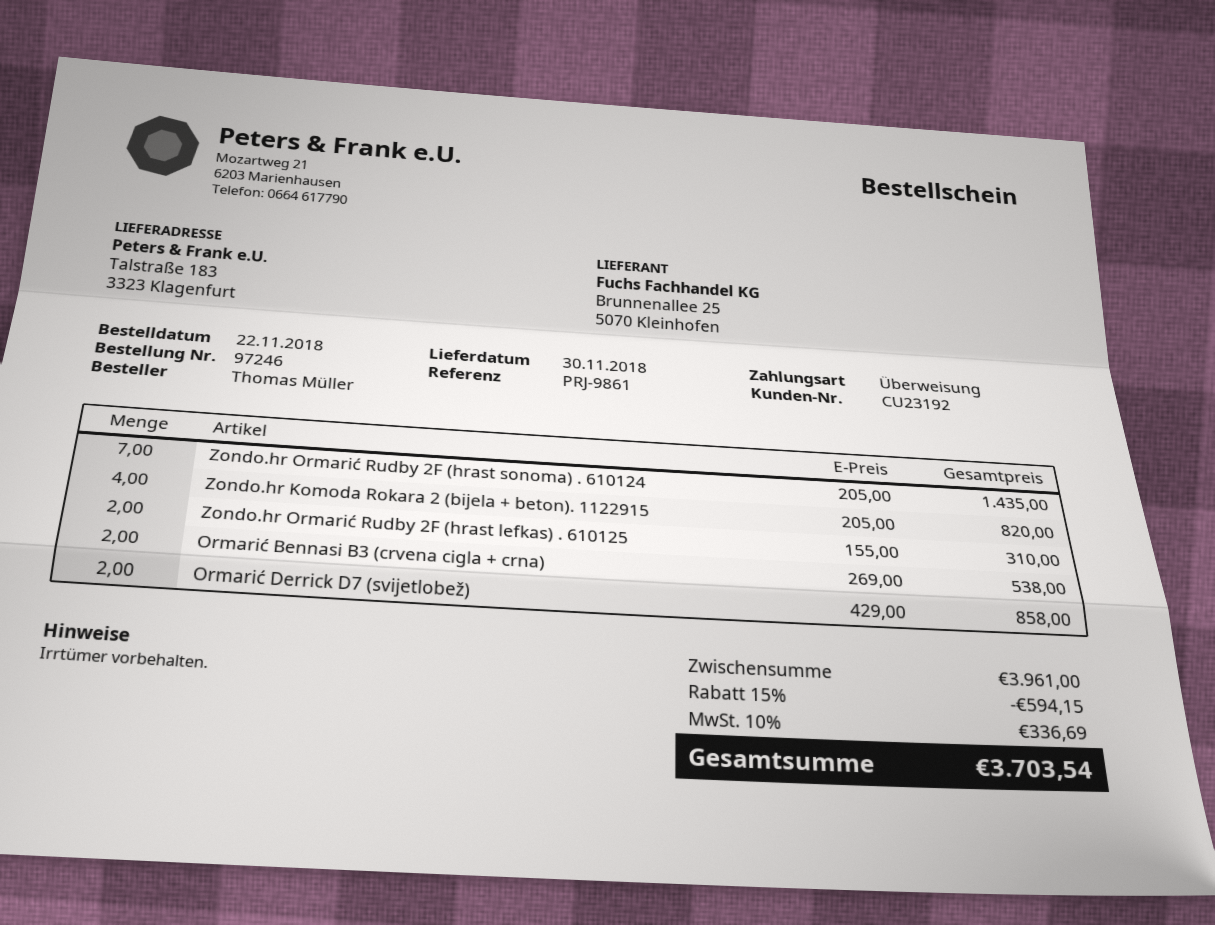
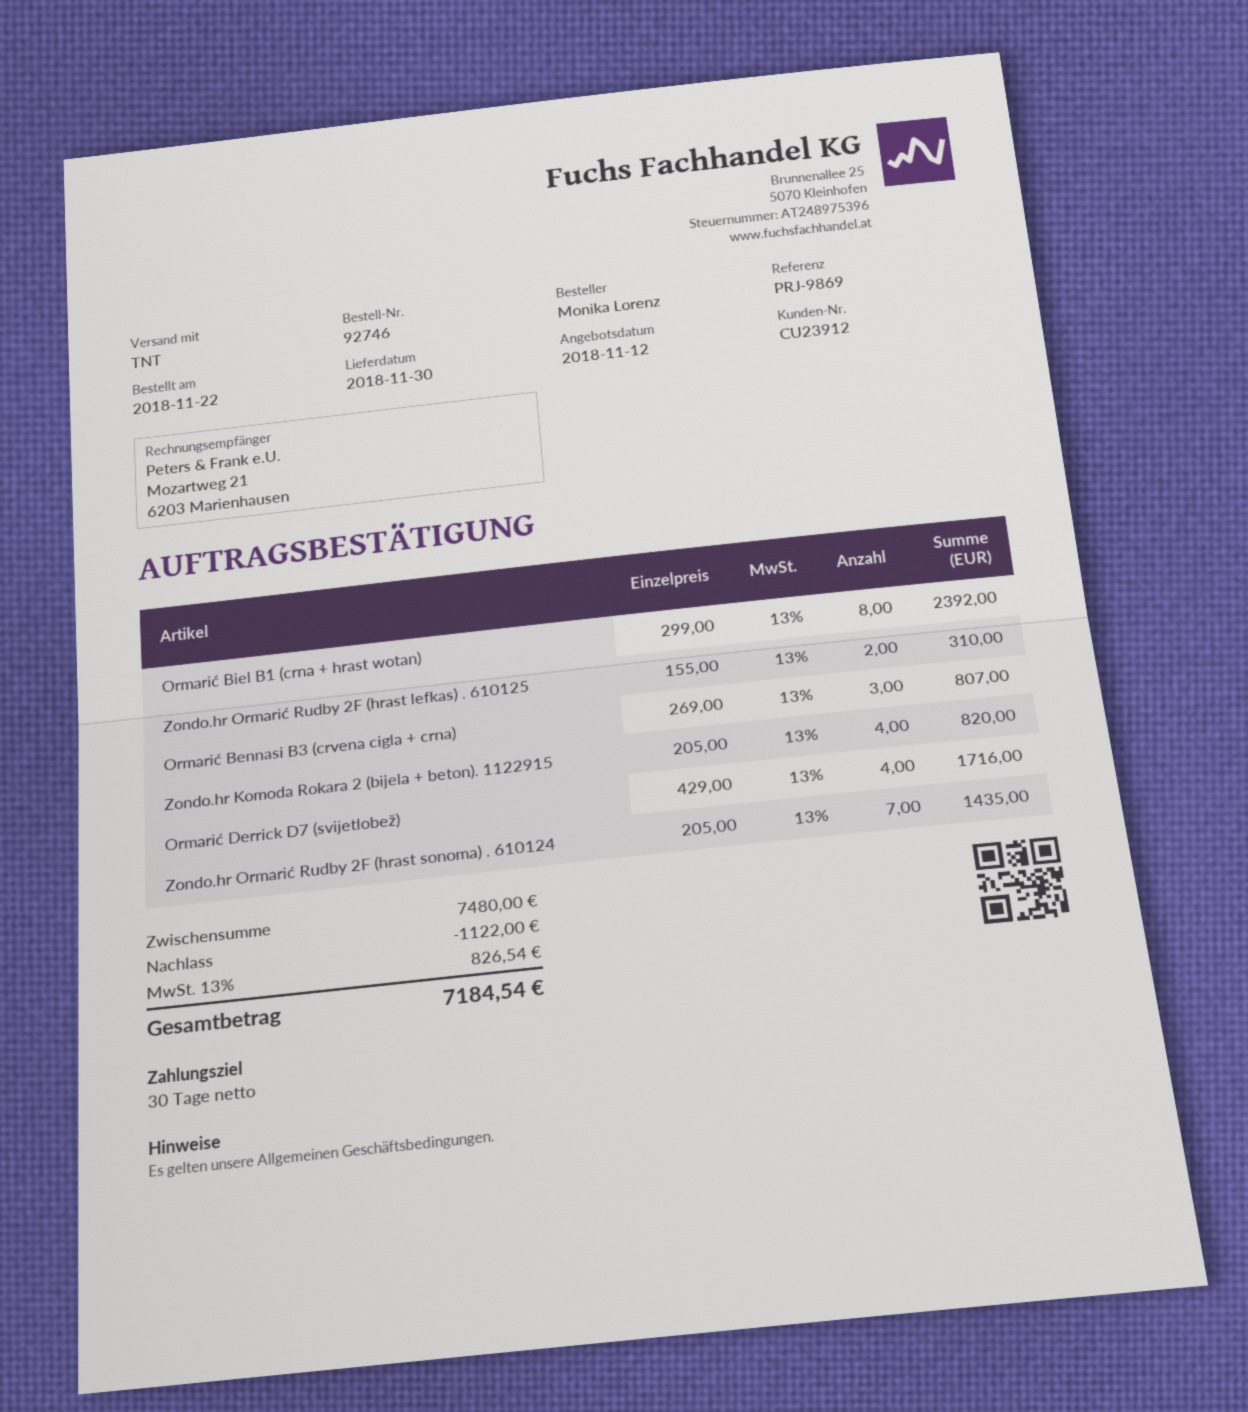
order number: 97246 -> 92746
customer number: CU23192 -> CU23912
reference: PRJ-9861 -> PRJ-9869
ordered by: Thomas Müller -> Monika Lorenz
Ormarić Bennasi B3 (crvena cigla + crna): 2 x 269.00 = 538.00 -> 3 x 269.00 = 807.00
Ormarić Derrick D7 (svijetlobež): 2 x 429.00 = 858.00 -> 4 x 429.00 = 1716.00
Ormarić Biel B1 (crna + hrast wotan): none -> 8 x 299.00 = 2392.00
subtotal: 3961.00 -> 7480.00
discount: 594.15 -> 1122.00
tax: 10% = 336.69 -> 13% = 826.54
total: 3703.54 -> 7184.54

